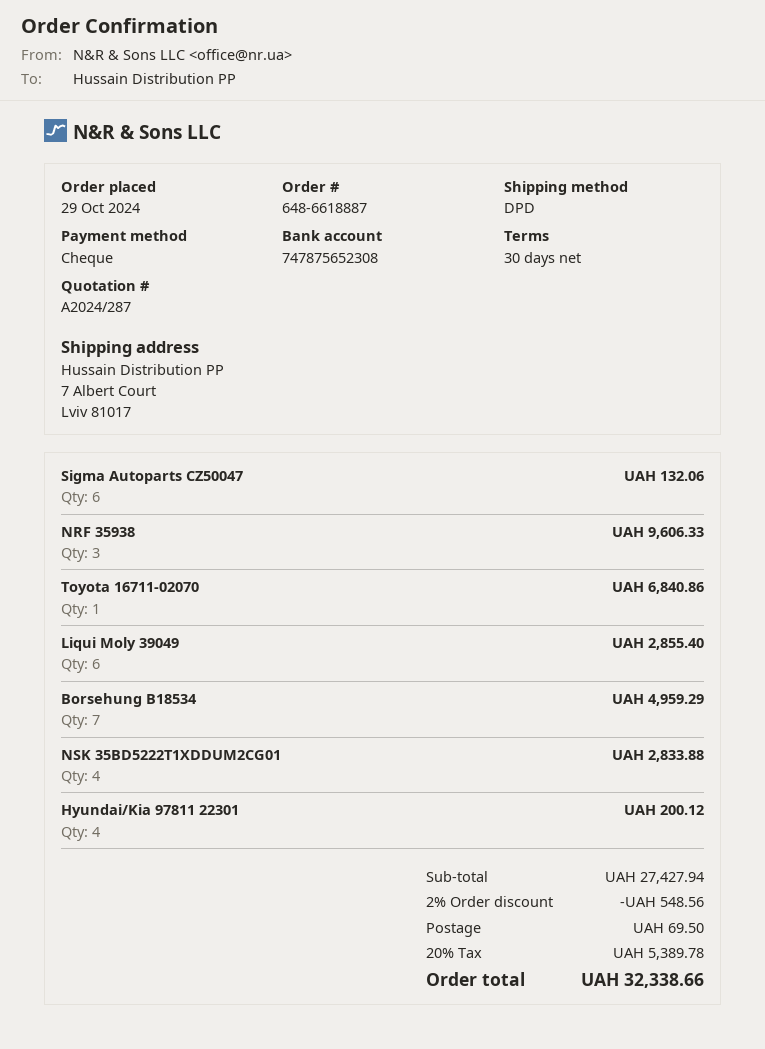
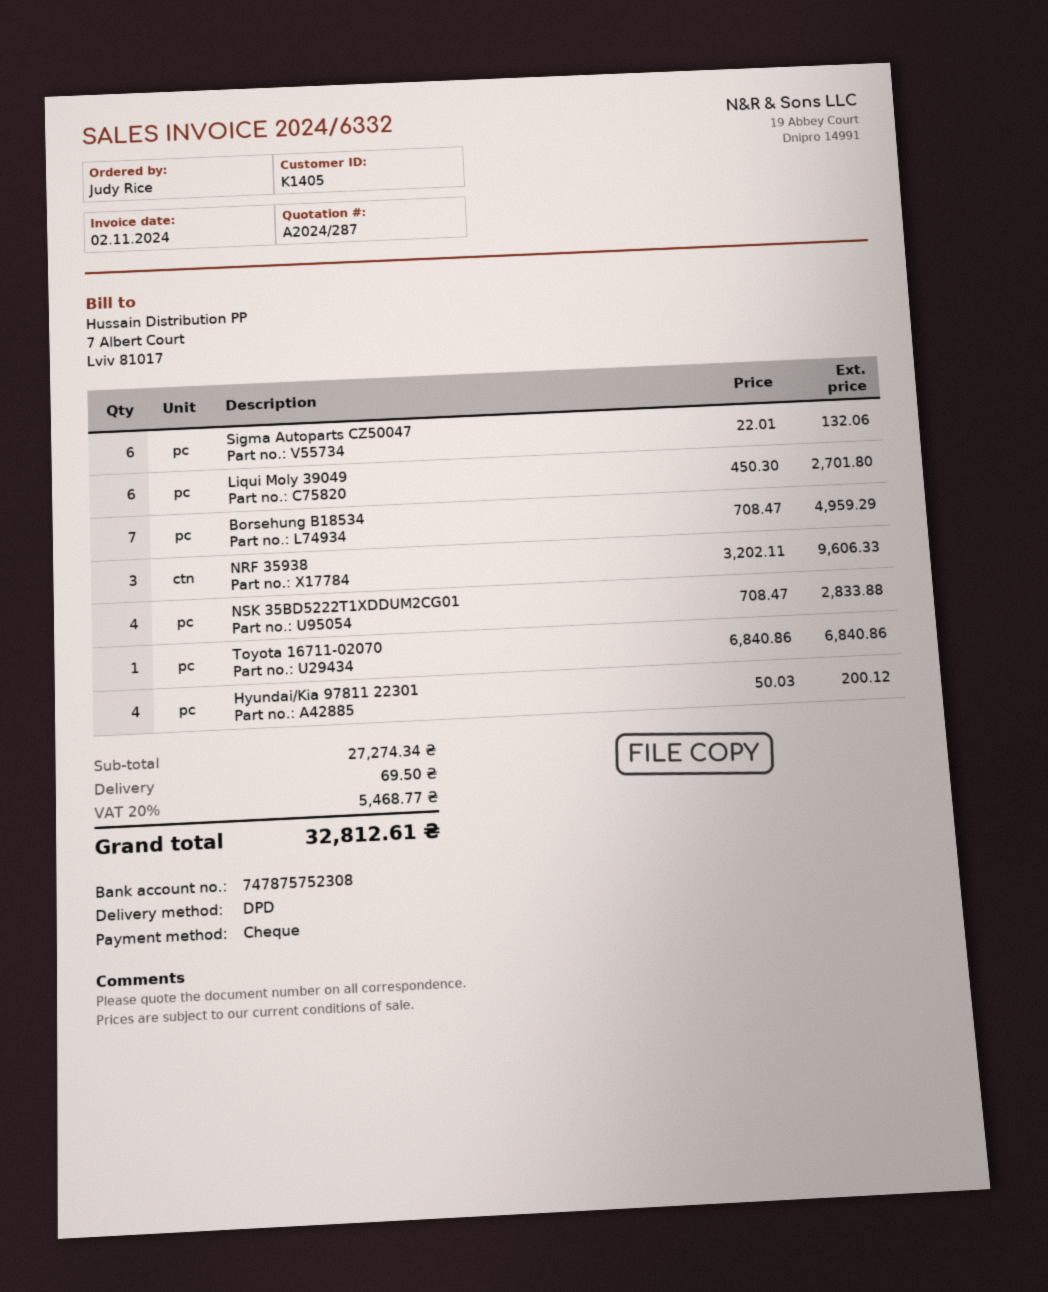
bank account: 747875652308 -> 747875752308
Liqui Moly 39049: 6 for 2855.40 -> 6 for 2701.80
subtotal: 27427.94 -> 27274.34
discount: 2% = 548.56 -> none
tax: 20% = 5389.78 -> 20% = 5468.77
total: 32338.66 -> 32812.61

